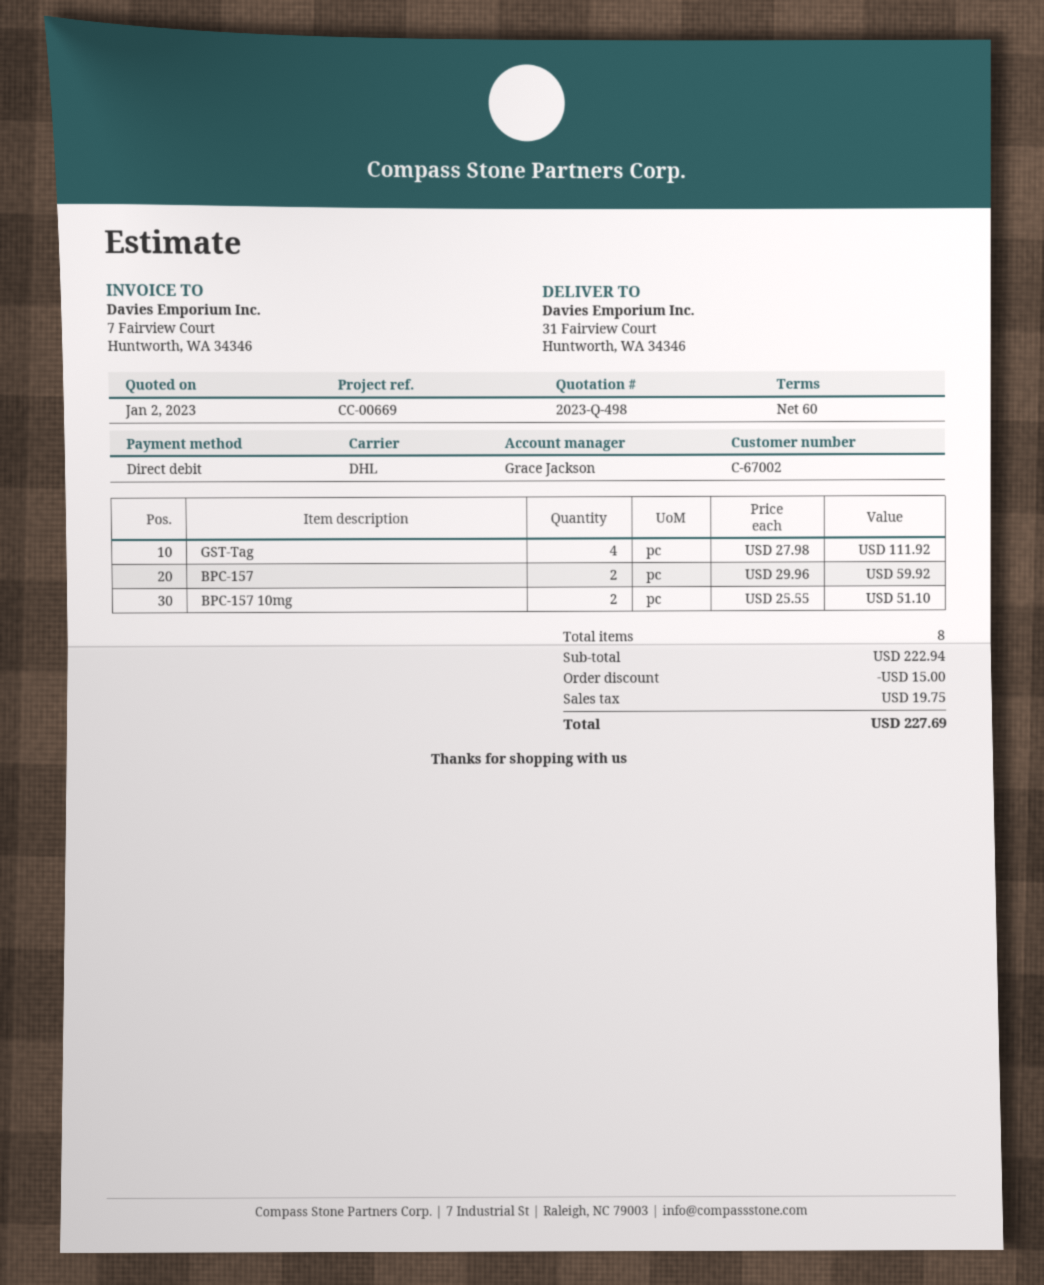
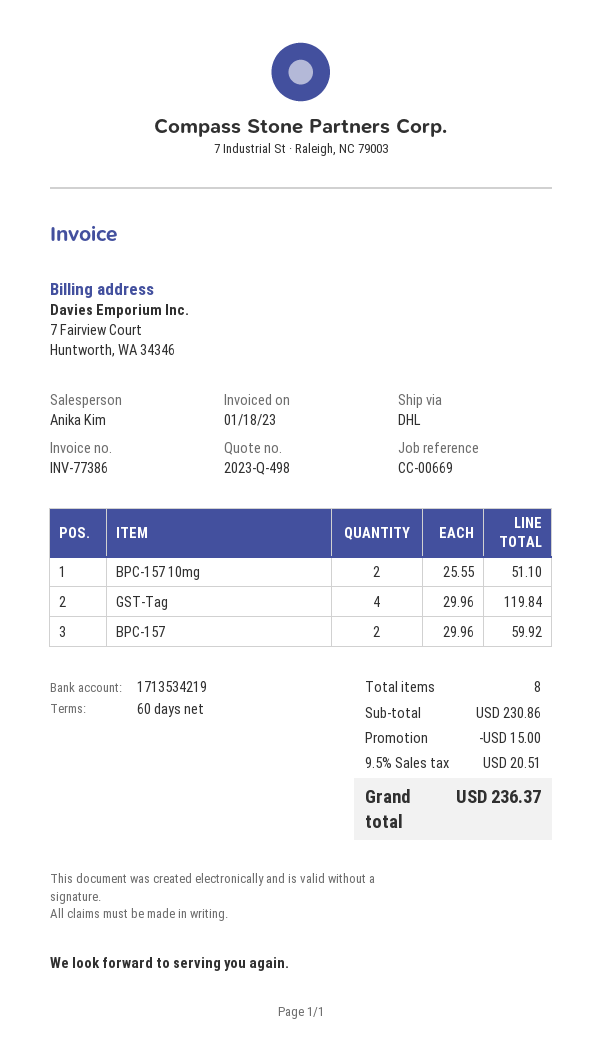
sales rep: Grace Jackson -> Anika Kim
GST-Tag: 4 x 27.98 = 111.92 -> 4 x 29.96 = 119.84
subtotal: 222.94 -> 230.86
tax: 19.75 -> 20.51
total: 227.69 -> 236.37

